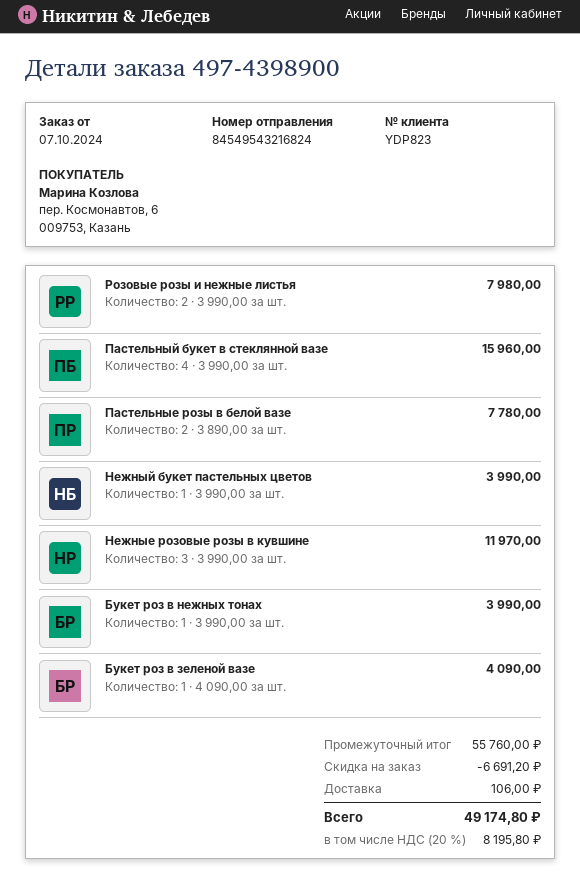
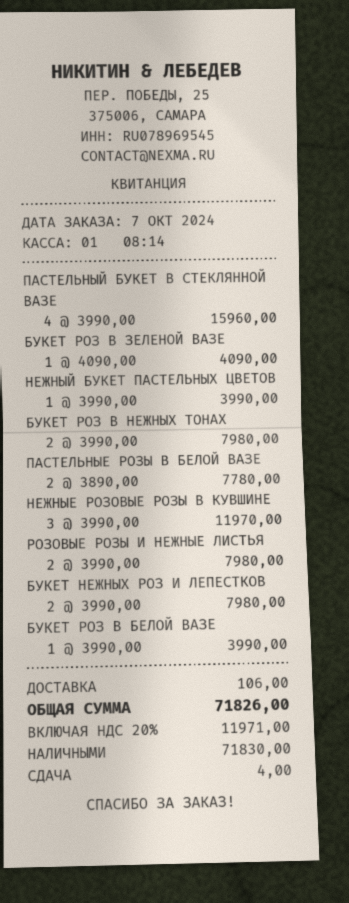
Букет роз в нежных тонах: 1 x 3990.00 = 3990.00 -> 2 x 3990.00 = 7980.00
БУКЕТ НЕЖНЫХ РОЗ И ЛЕПЕСТКОВ: none -> 2 x 3990.00 = 7980.00
БУКЕТ РОЗ В БЕЛОЙ ВАЗЕ: none -> 1 x 3990.00 = 3990.00
discount: 6691.20 -> none
tax: 20% = 8195.80 -> 20% = 11971.00
total: 49174.80 -> 71826.00

